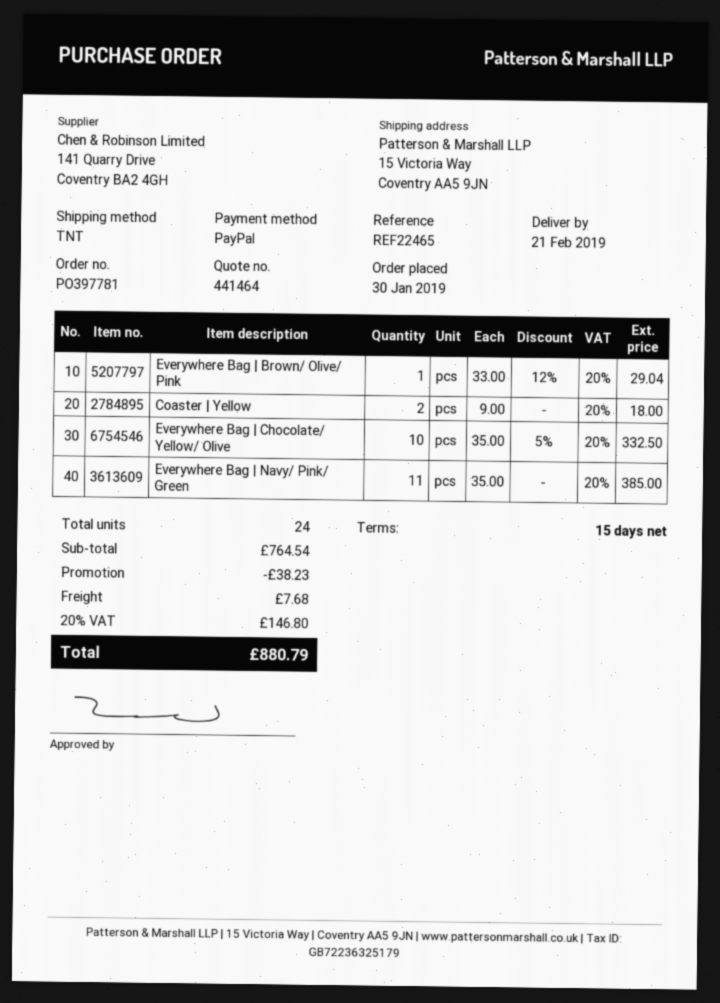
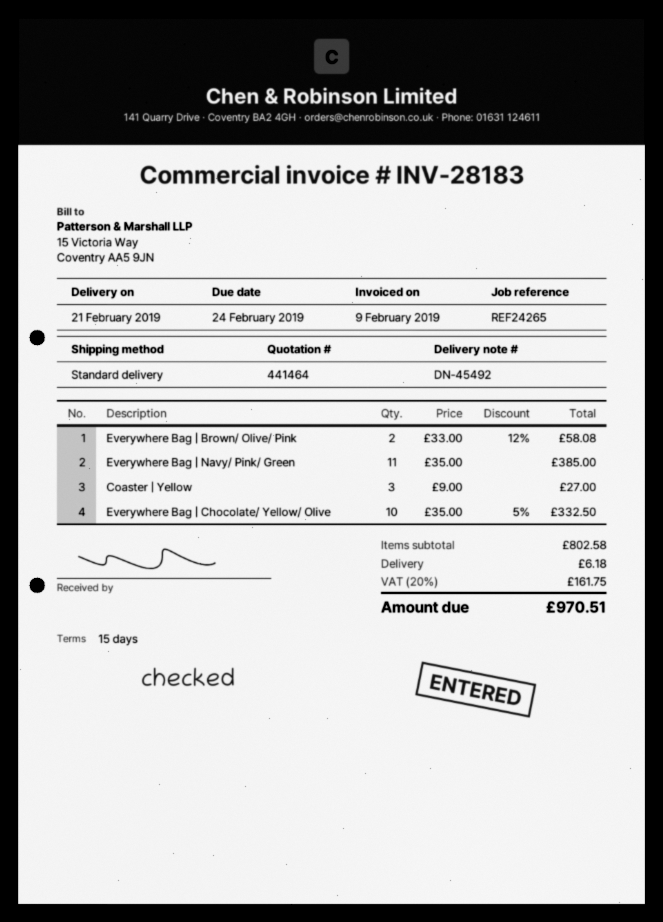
reference: REF22465 -> REF24265
shipping method: TNT -> standard
Everywhere Bag | Brown/ Olive/ Pink: 1 x 33.00 - 12% = 29.04 -> 2 x 33.00 - 12% = 58.08
Coaster | Yellow: 2 x 9.00 = 18.00 -> 3 x 9.00 = 27.00
subtotal: 764.54 -> 802.58
discount: 38.23 -> none
shipping: 7.68 -> 6.18
tax: 20% = 146.80 -> 20% = 161.75
total: 880.79 -> 970.51

